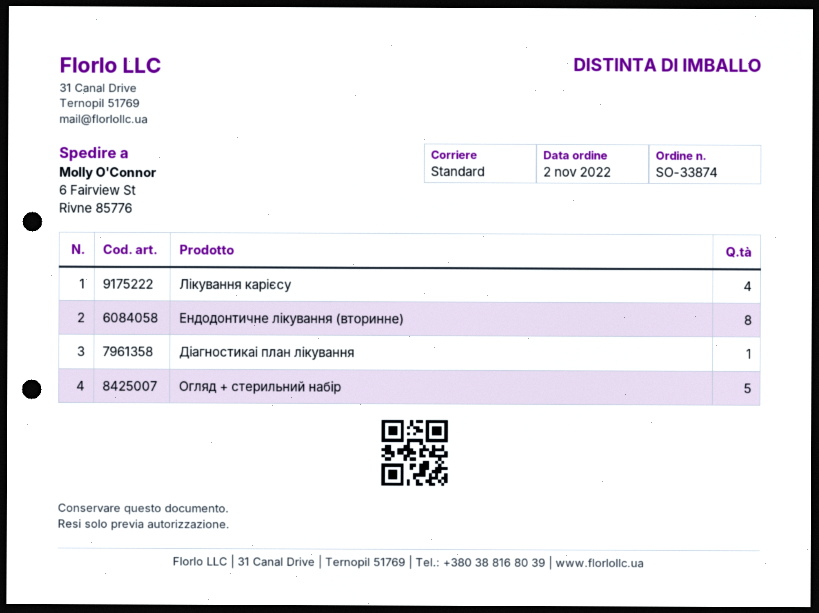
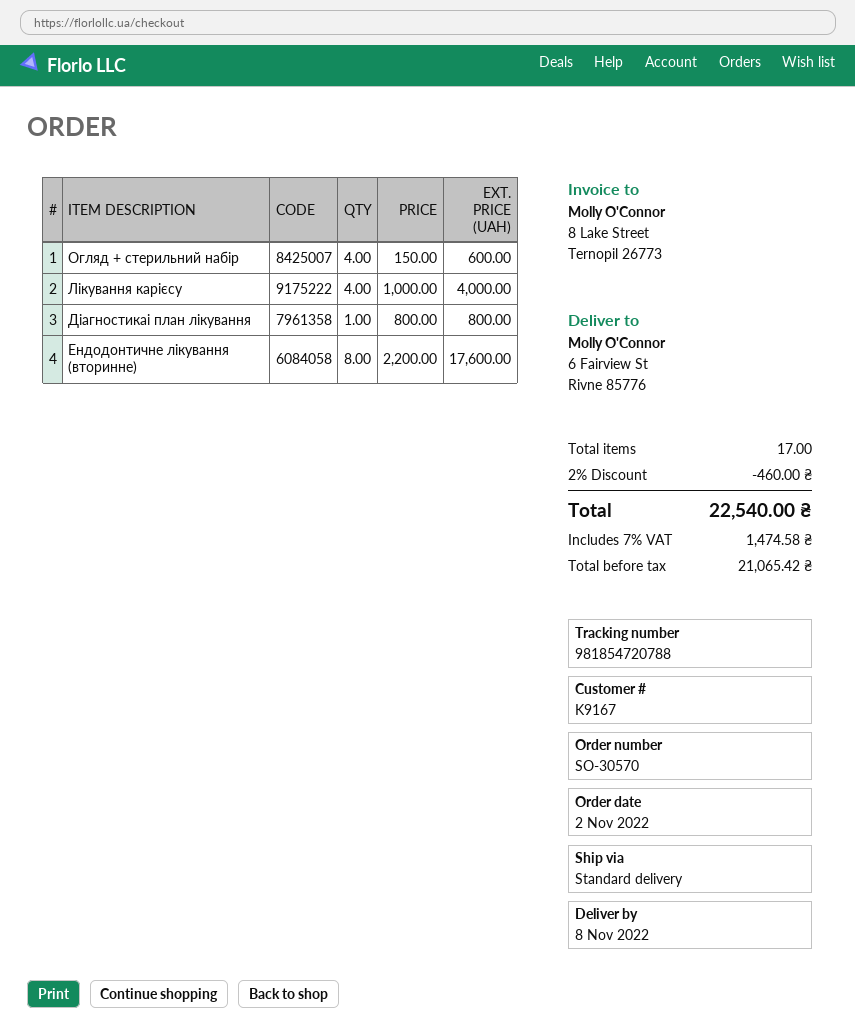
order number: SO-33874 -> SO-30570
Огляд + стерильний набір: 5 -> 4

